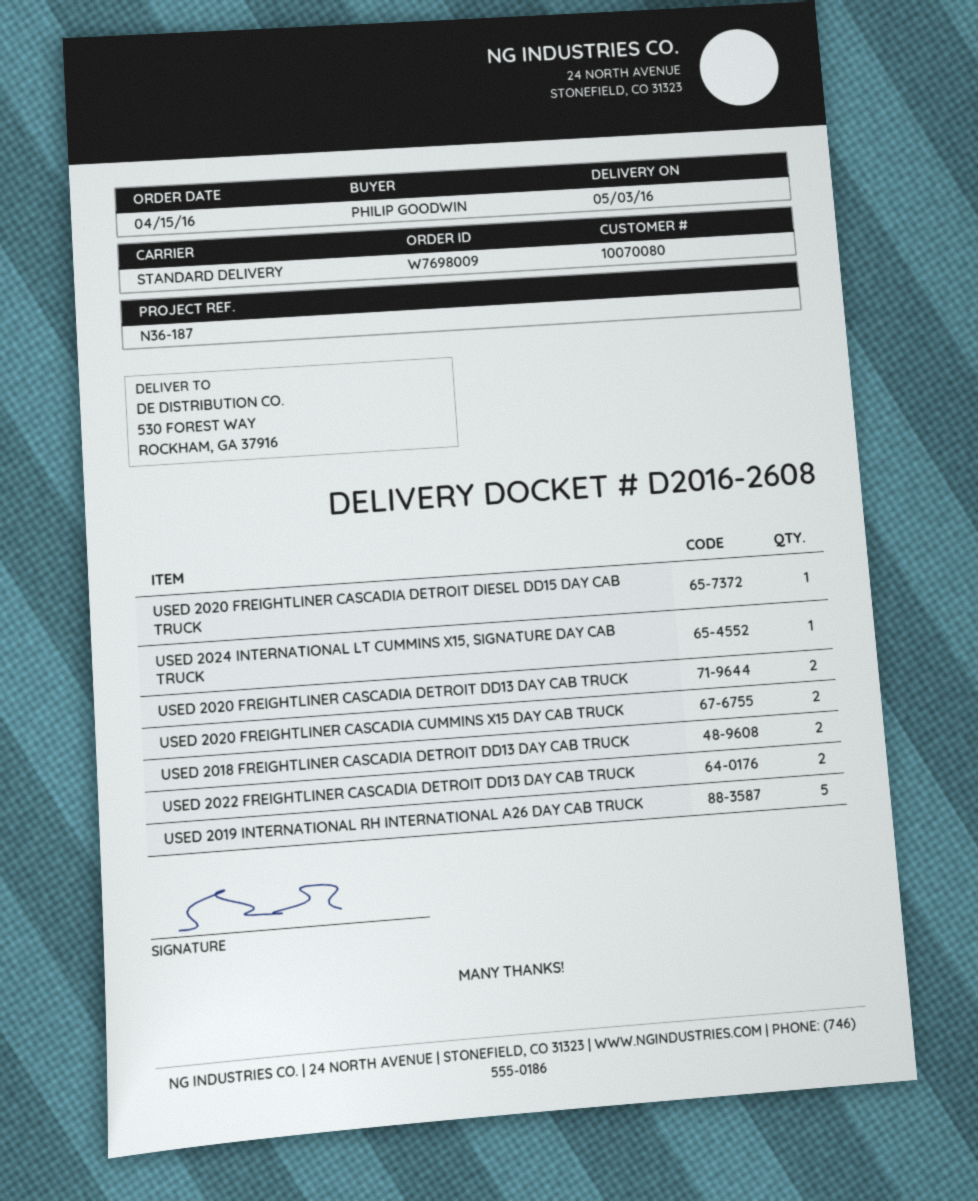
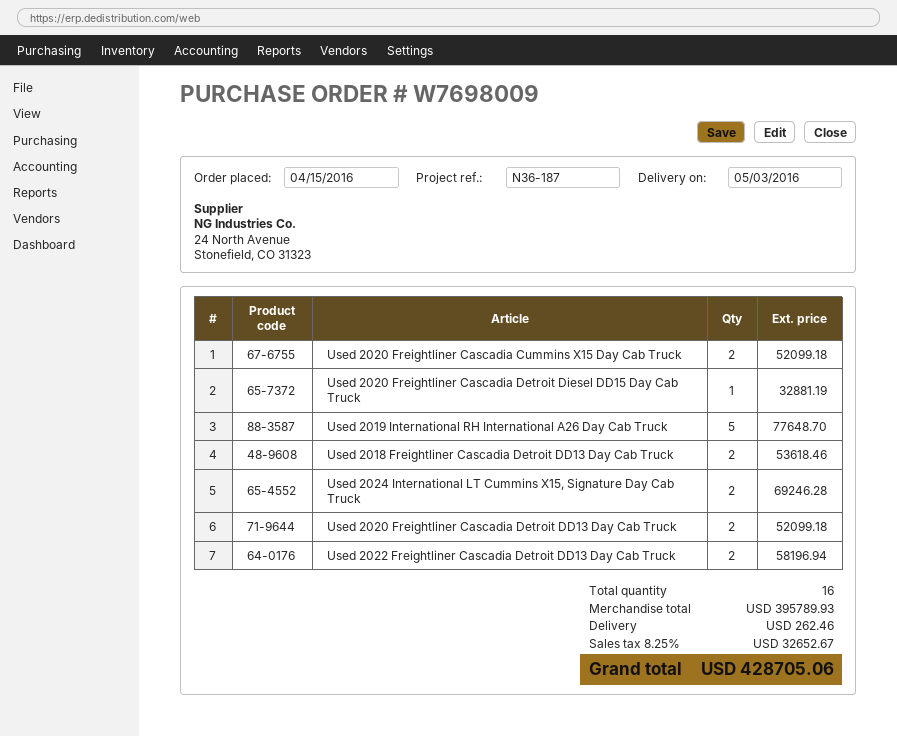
USED 2024 INTERNATIONAL LT CUMMINS X15, SIGNATURE DAY CAB TRUCK: 1 -> 2

